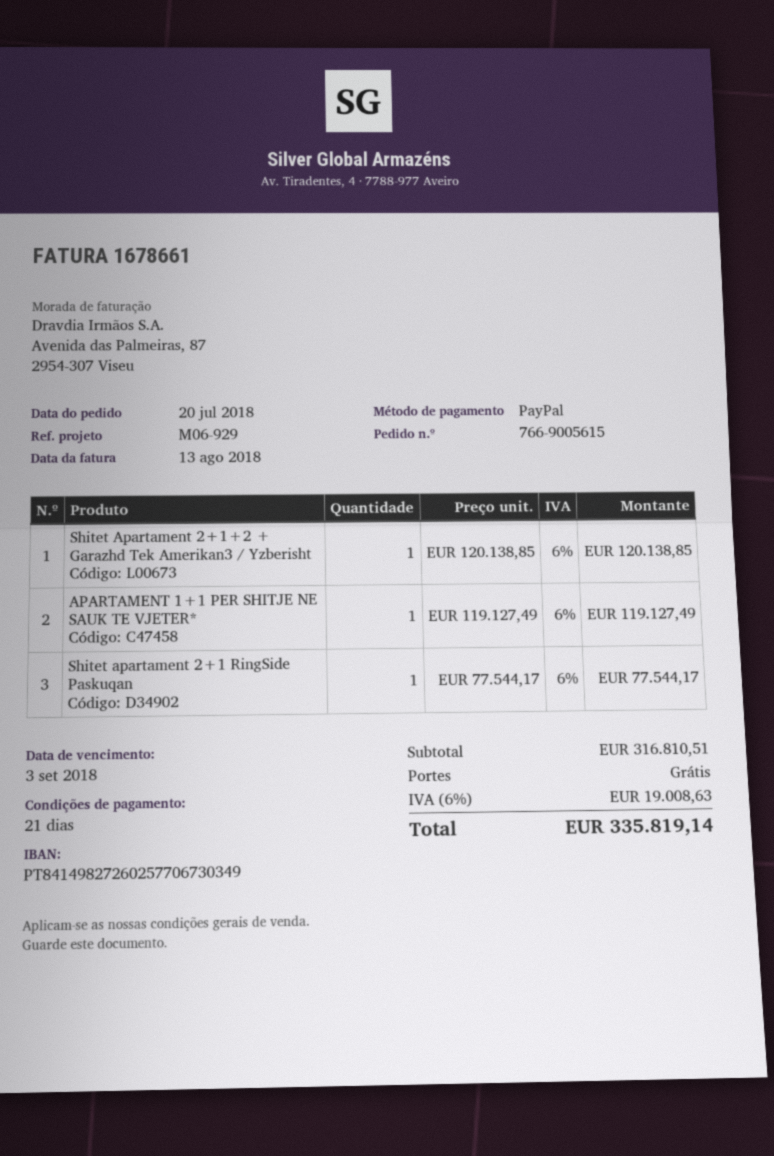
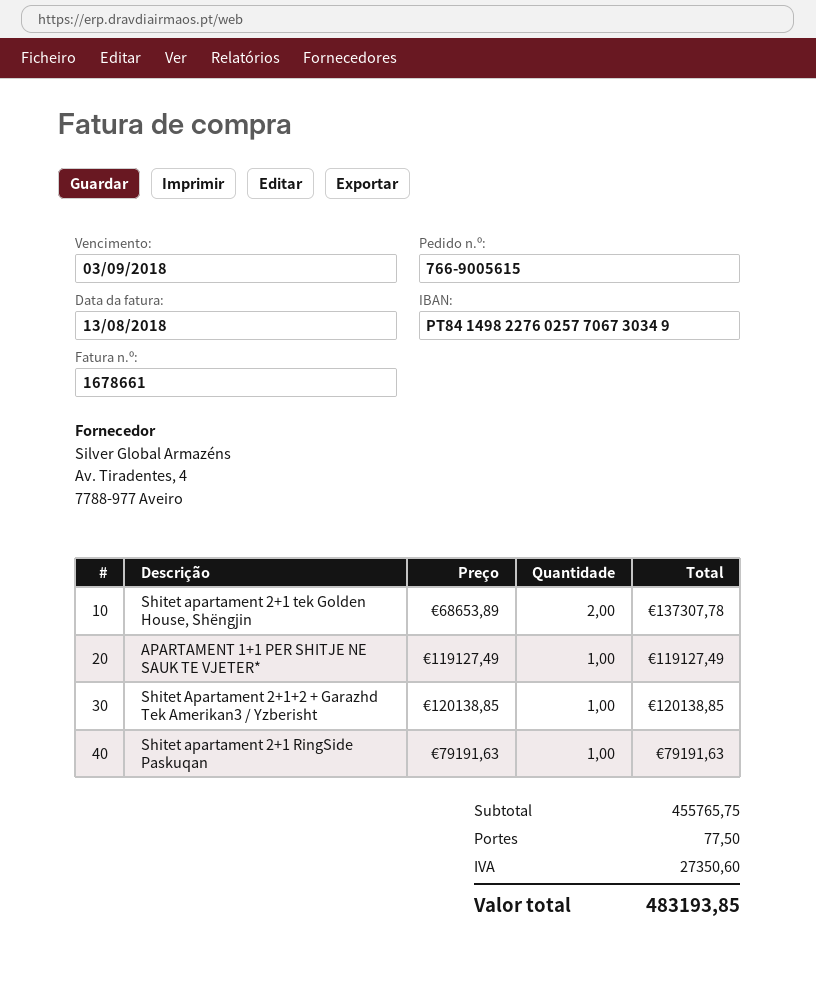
bank account: PT84149827260257706730349 -> PT84149822760257706730349
Shitet apartament 2+1 RingSide Paskuqan: 1 x 77544.17 = 77544.17 -> 1 x 79191.63 = 79191.63
Shitet apartament 2+1 tek Golden House, Shëngjin: none -> 2 x 68653.89 = 137307.78
subtotal: 316810.51 -> 455765.75
shipping: 0.00 -> 77.50
tax: 19008.63 -> 27350.60
total: 335819.14 -> 483193.85

